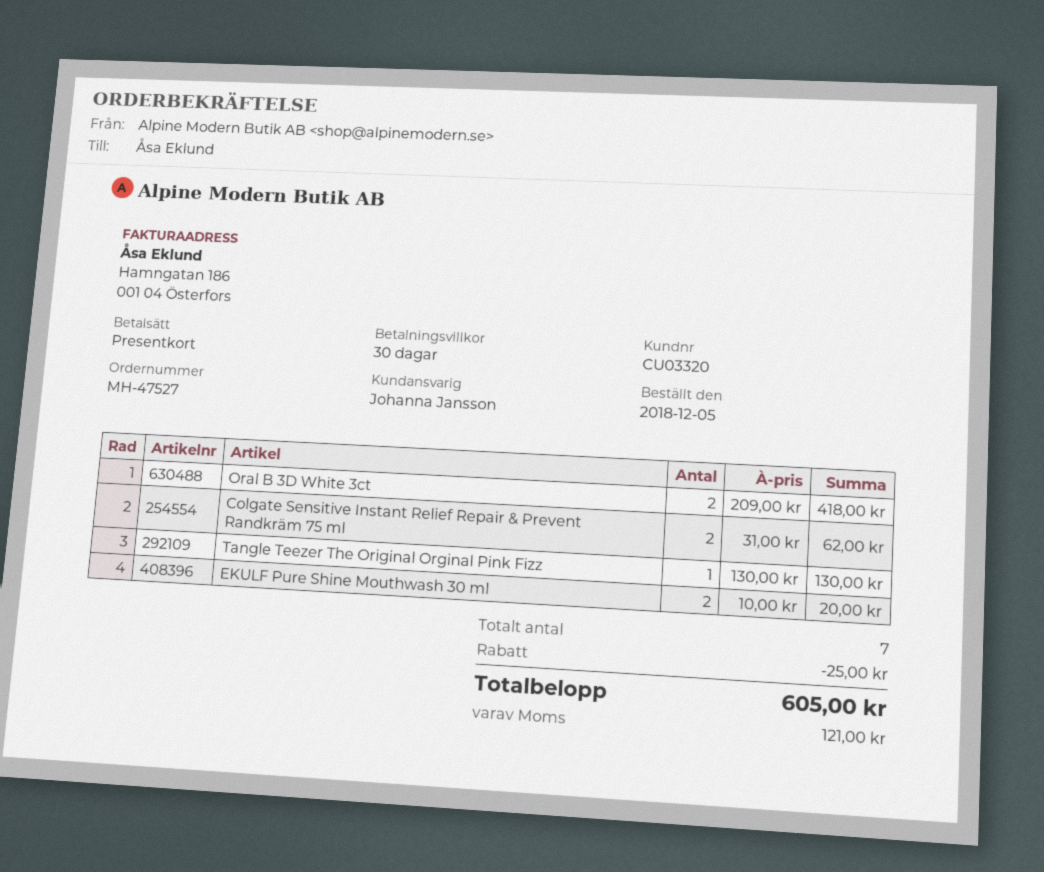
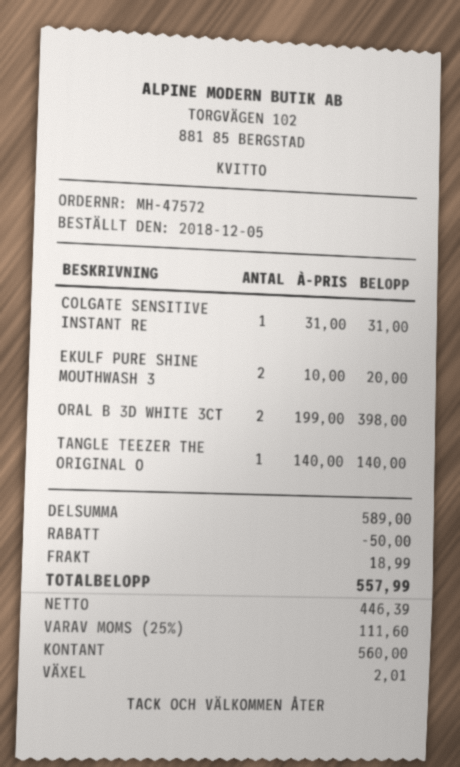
order number: MH-47527 -> MH-47572
payment method: gift card -> cash
Oral B 3D White 3ct: 2 x 209.00 = 418.00 -> 2 x 199.00 = 398.00
Colgate Sensitive Instant Relief Repair & Prevent Randkräm 75 ml: 2 x 31.00 = 62.00 -> 1 x 31.00 = 31.00
Tangle Teezer The Original Orginal Pink Fizz: 1 x 130.00 = 130.00 -> 1 x 140.00 = 140.00
discount: 25.00 -> 50.00
shipping: none -> 18.99
tax: 121.00 -> 111.60
total: 605.00 -> 557.99

